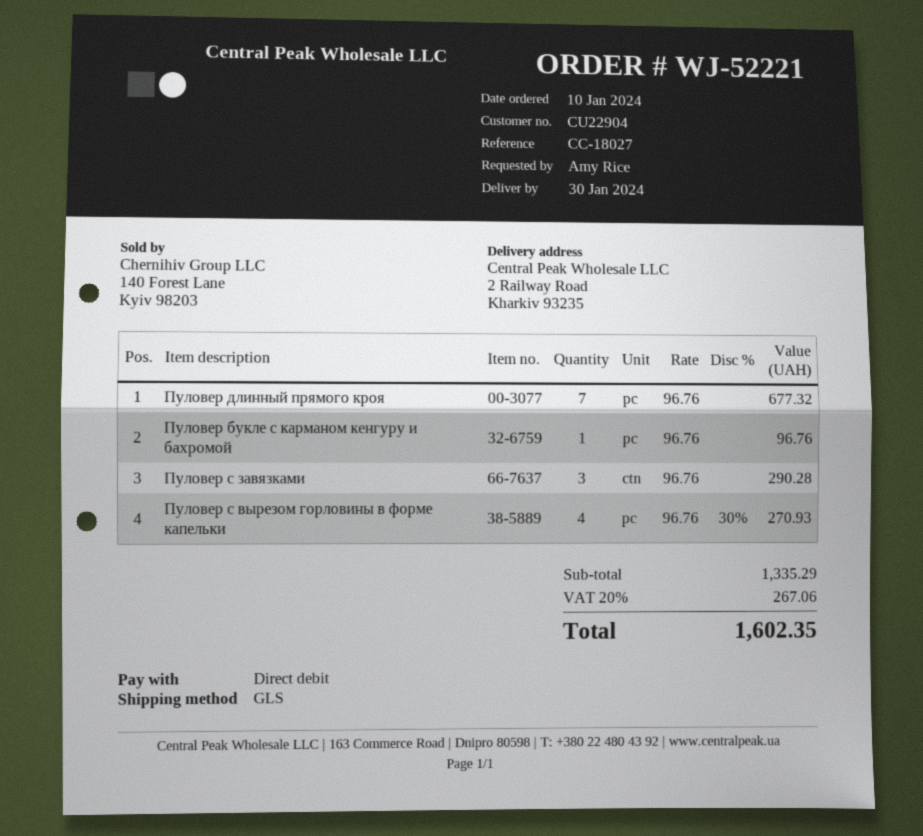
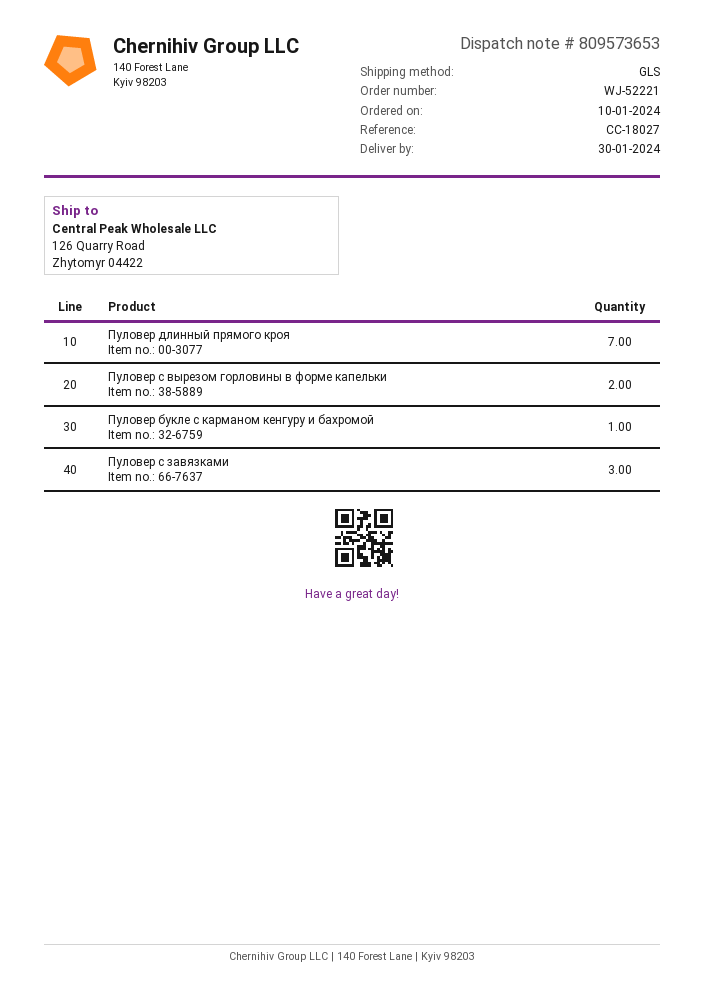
ship to: 2 Railway Road, Kharkiv 93235 -> 126 Quarry Road, Zhytomyr 04422
Пуловер с вырезом горловины в форме капельки: 4 -> 2

